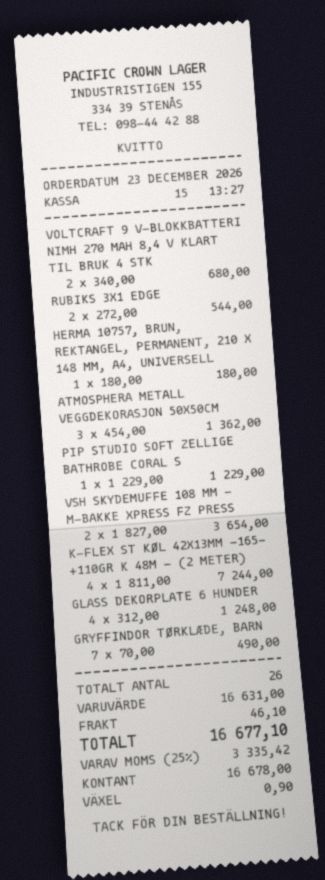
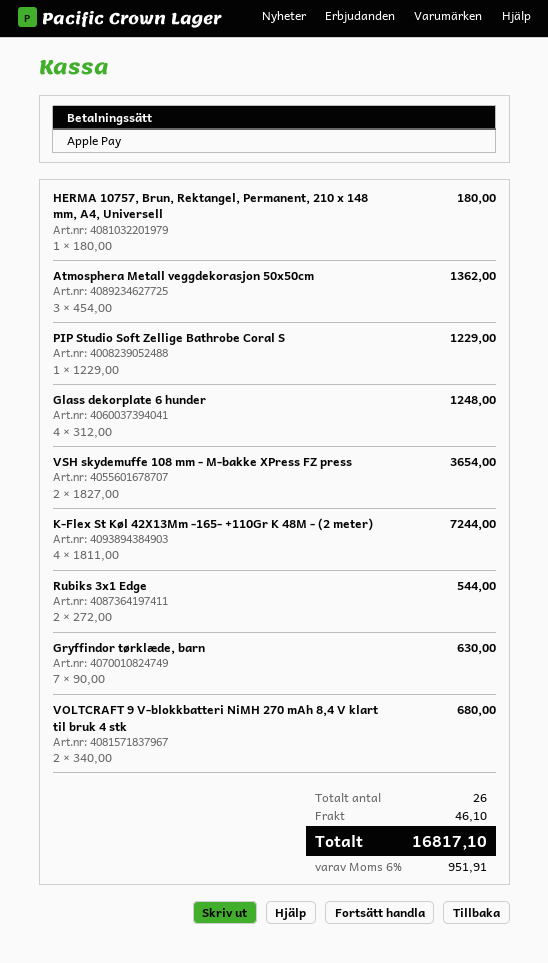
payment method: cash -> Apple Pay
GRYFFINDOR TØRKLÆDE, BARN: 7 x 70.00 = 490.00 -> 7 x 90.00 = 630.00
tax: 25% = 3335.42 -> 6% = 951.91
total: 16677.10 -> 16817.10

